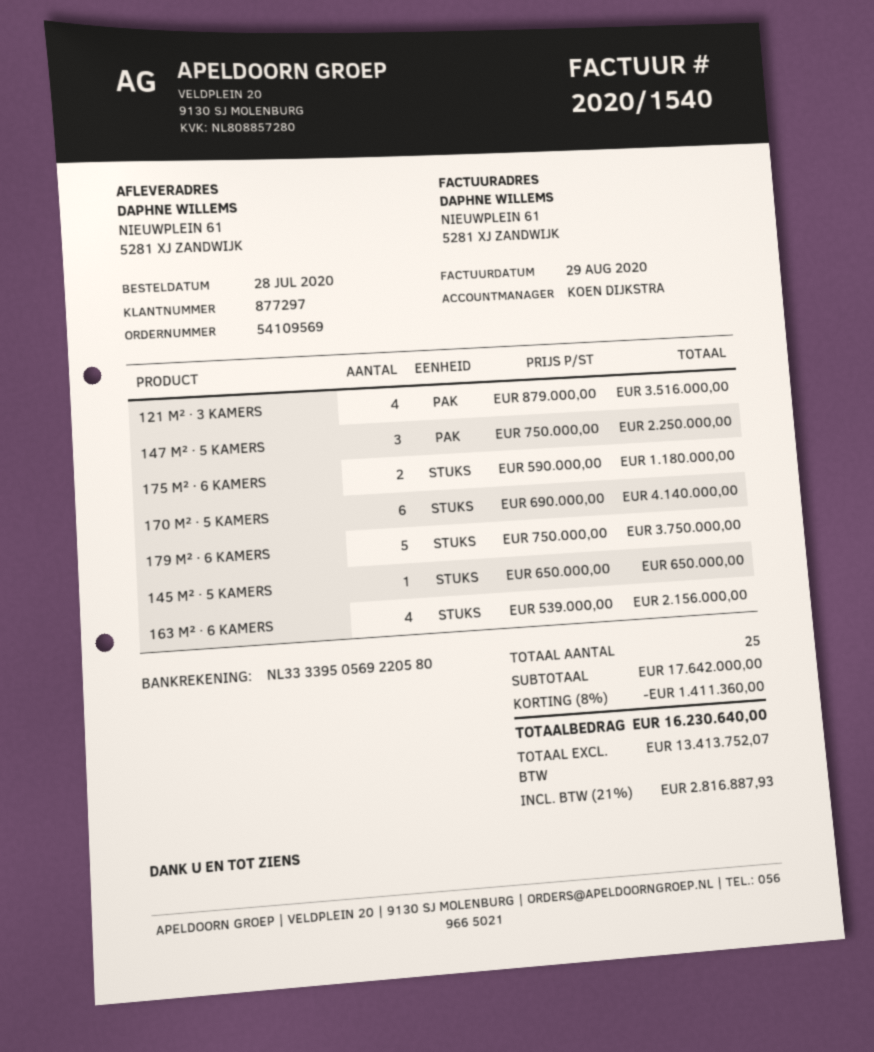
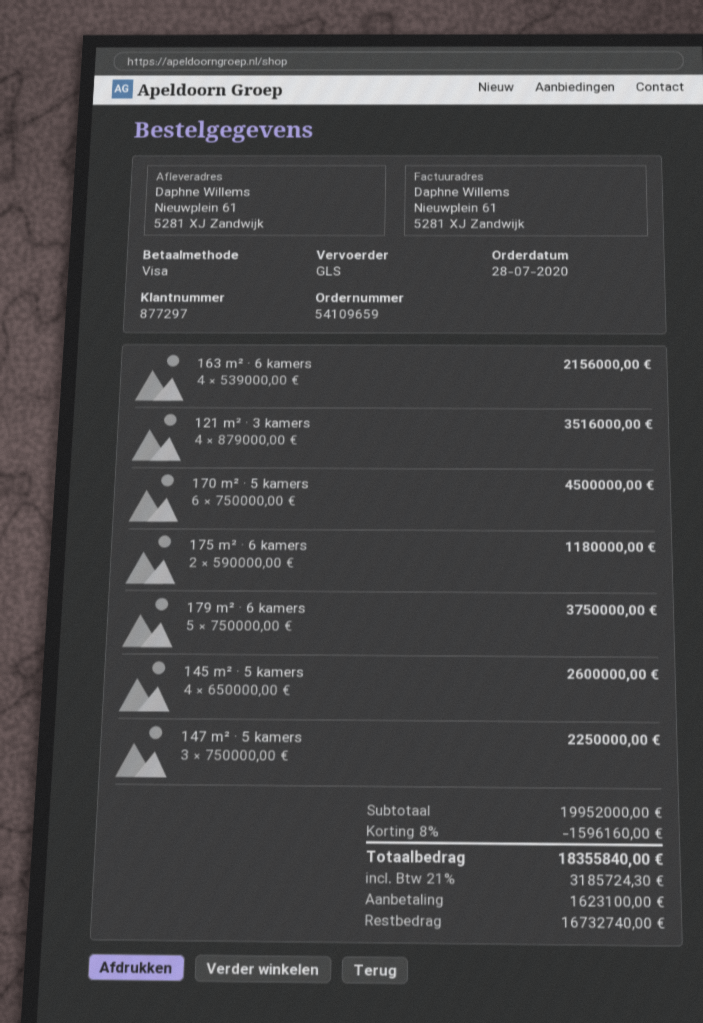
order number: 54109569 -> 54109659
170 M² · 5 KAMERS: 6 x 690000.00 = 4140000.00 -> 6 x 750000.00 = 4500000.00
145 M² · 5 KAMERS: 1 x 650000.00 = 650000.00 -> 4 x 650000.00 = 2600000.00
subtotal: 17642000.00 -> 19952000.00
discount: 8% = 1411360.00 -> 8% = 1596160.00
tax: 21% = 2816887.93 -> 21% = 3185724.30
total: 16230640.00 -> 18355840.00

